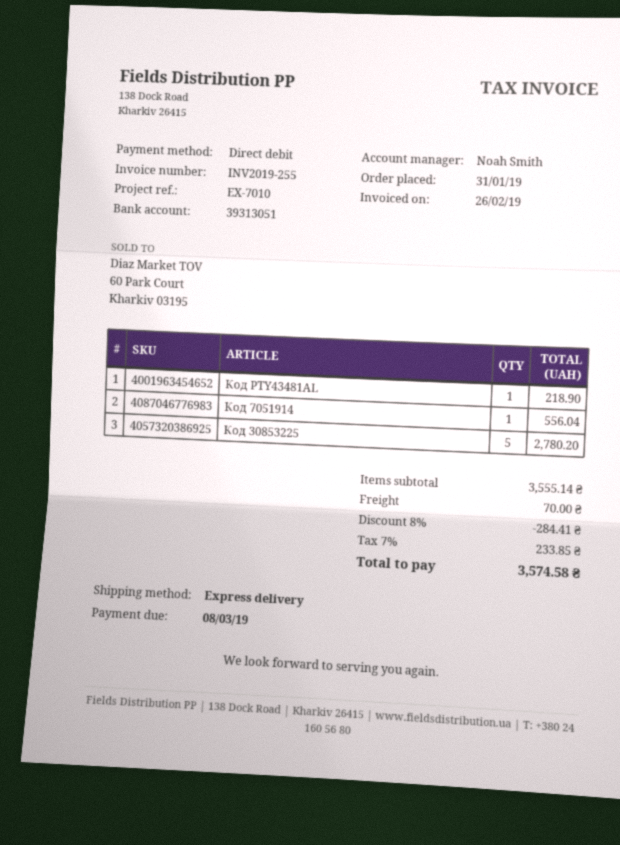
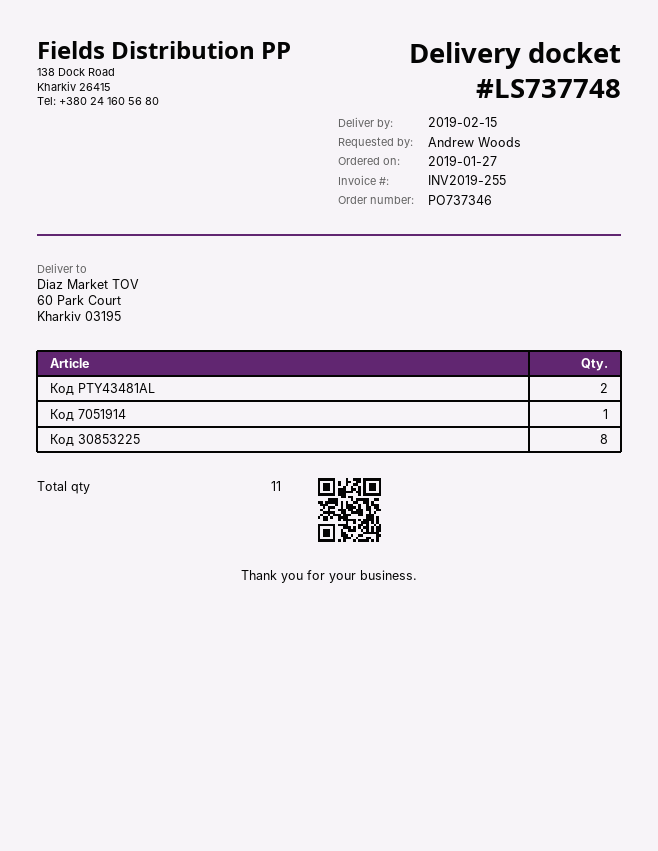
order date: 2019-01-31 -> 2019-01-27
Код PTY43481AL: 1 -> 2
Код 30853225: 5 -> 8

